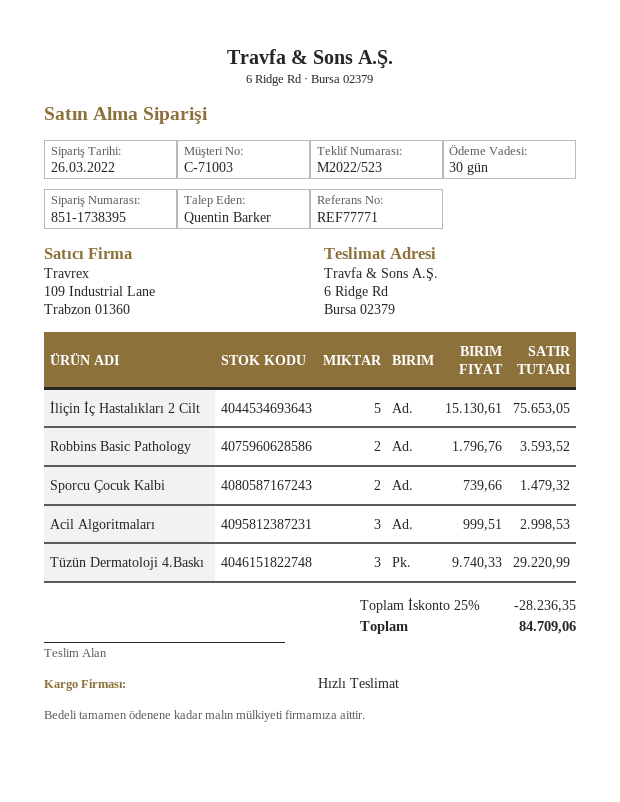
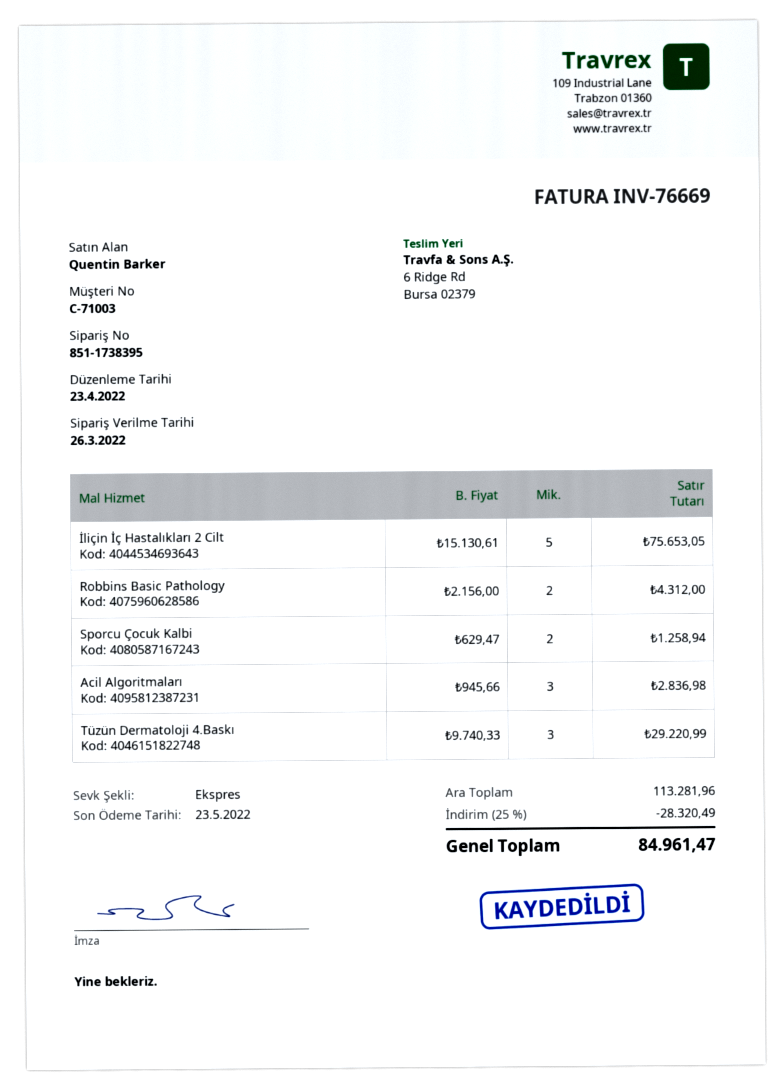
Robbins Basic Pathology: 2 x 1796.76 = 3593.52 -> 2 x 2156.00 = 4312.00
Sporcu Çocuk Kalbi: 2 x 739.66 = 1479.32 -> 2 x 629.47 = 1258.94
Acil Algoritmaları: 3 x 999.51 = 2998.53 -> 3 x 945.66 = 2836.98
discount: 25% = 28236.35 -> 25% = 28320.49
total: 84709.06 -> 84961.47

